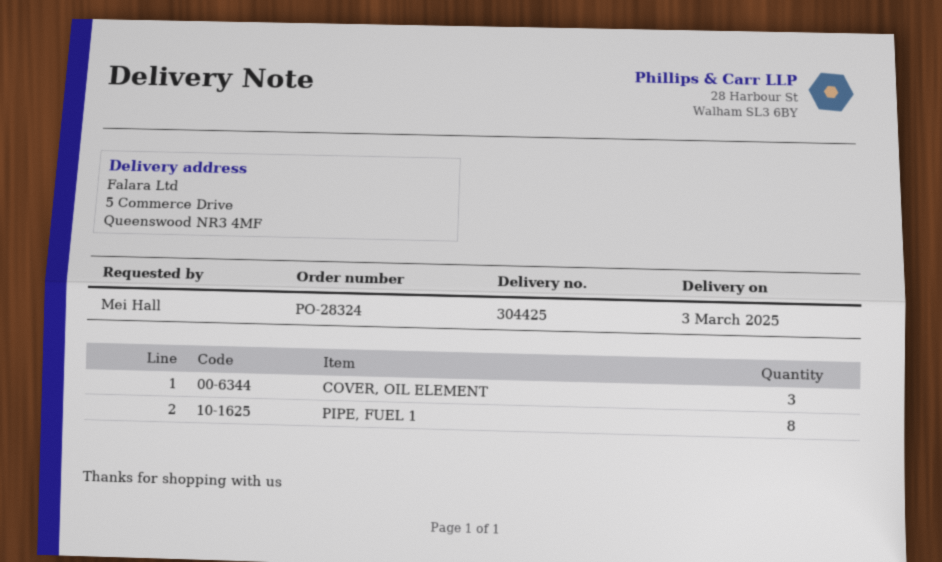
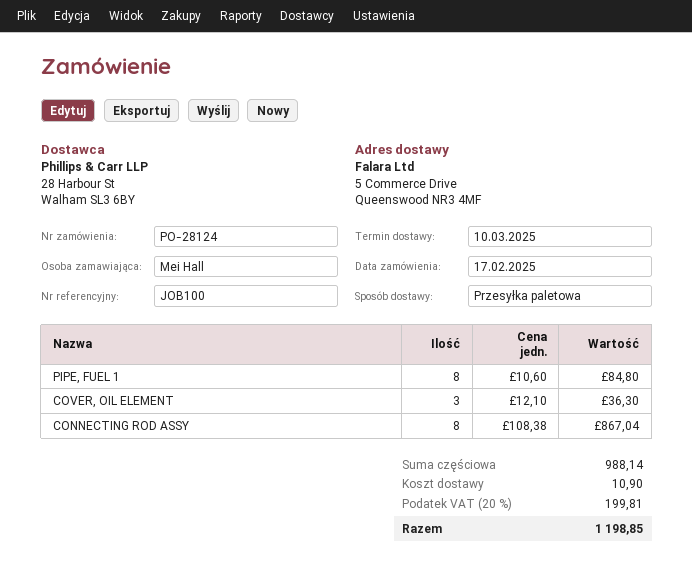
order number: PO-28324 -> PO-28124
delivery date: 2025-03-03 -> 2025-03-10
CONNECTING ROD ASSY: none -> 8

